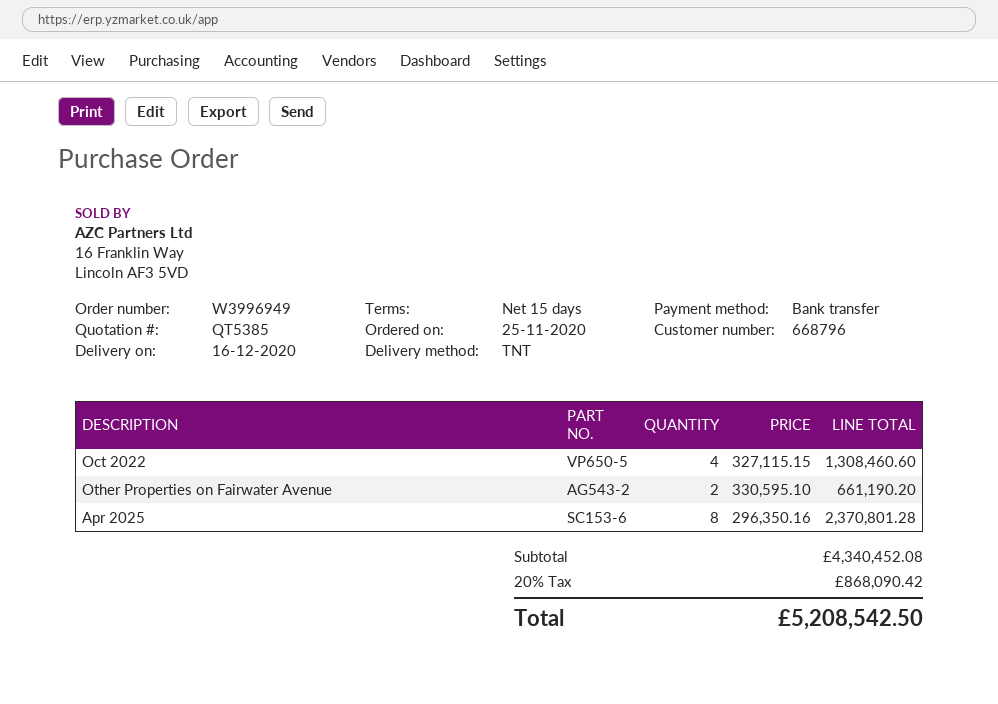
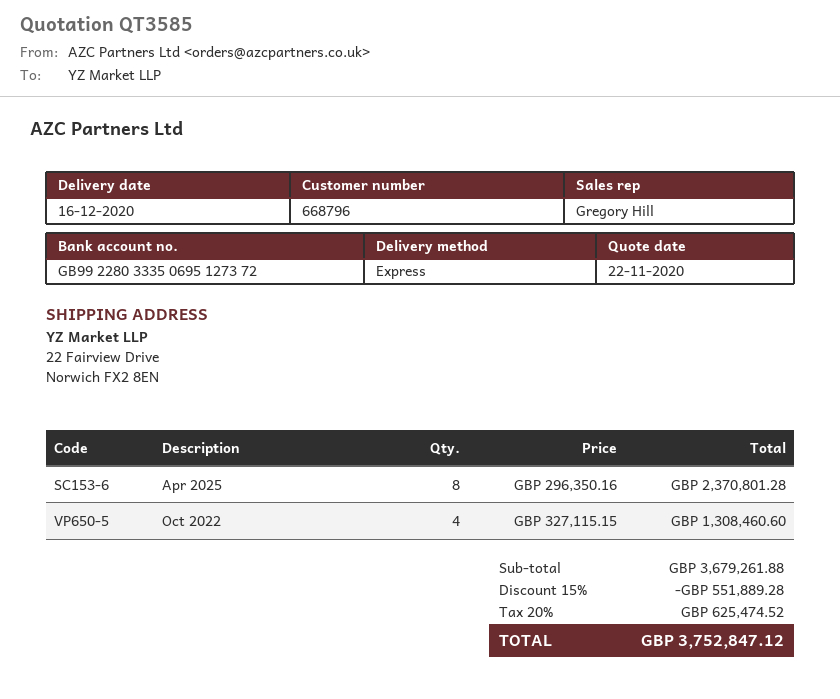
quote number: QT5385 -> QT3585
shipping method: TNT -> express
Other Properties on Fairwater Avenue: 2 x 330595.10 = 661190.20 -> none
subtotal: 4340452.08 -> 3679261.88
discount: none -> 15% = 551889.28
tax: 20% = 868090.42 -> 20% = 625474.52
total: 5208542.50 -> 3752847.12

